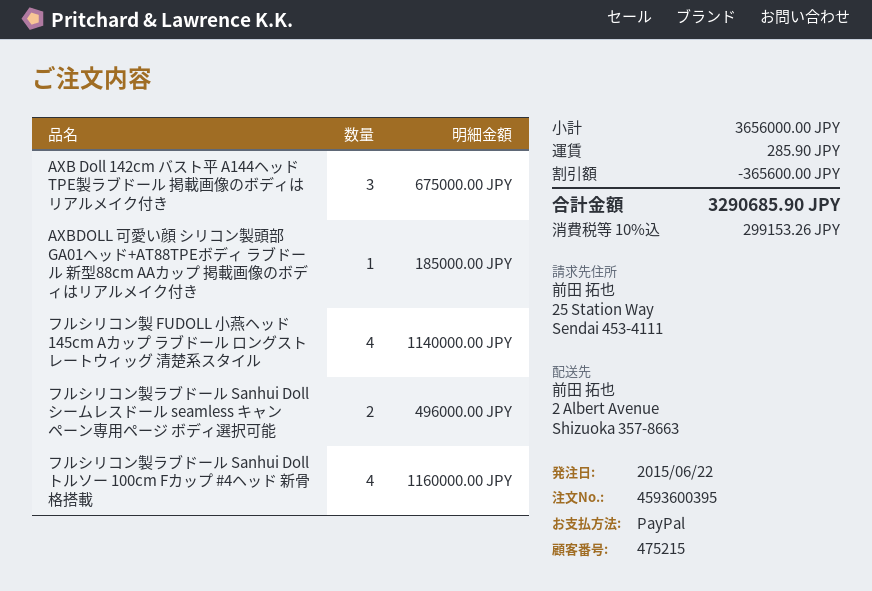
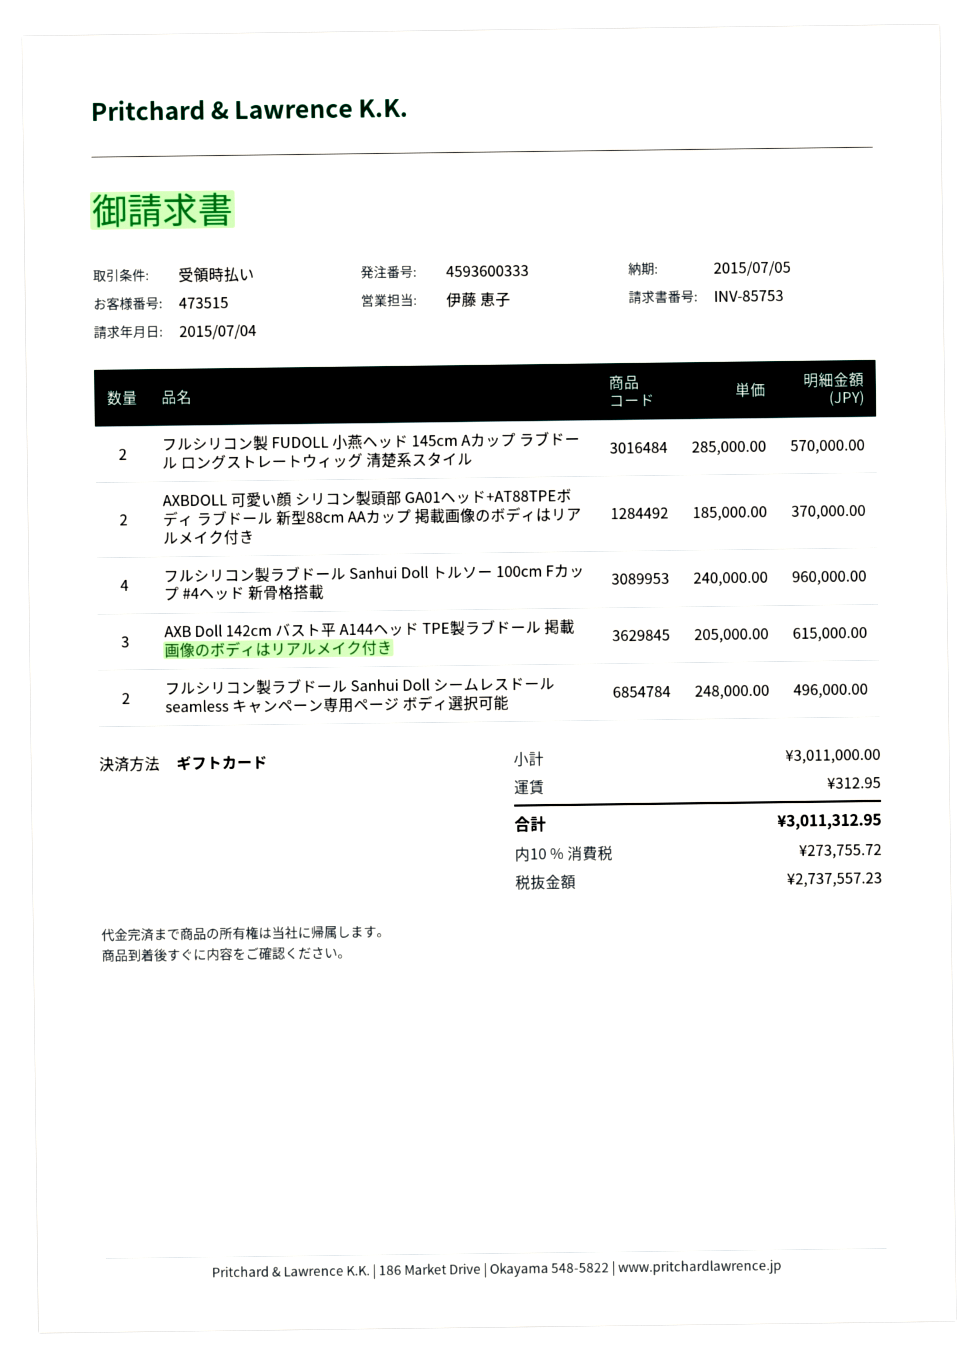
order number: 4593600395 -> 4593600333
customer number: 475215 -> 473515
payment method: PayPal -> gift card
AXB Doll 142cm バスト平 A144ヘッド TPE製ラブドール 掲載画像のボディはリアルメイク付き: 3 for 675000.00 -> 3 for 615000.00
AXBDOLL 可愛い顔 シリコン製頭部 GA01ヘッド+AT88TPEボディ ラブドール 新型88cm AAカップ 掲載画像のボディはリアルメイク付き: 1 for 185000.00 -> 2 for 370000.00
フルシリコン製 FUDOLL 小燕ヘッド 145cm Aカップ ラブドール ロングストレートウィッグ 清楚系スタイル: 4 for 1140000.00 -> 2 for 570000.00
フルシリコン製ラブドール Sanhui Doll トルソー 100cm Fカップ #4ヘッド 新骨格搭載: 4 for 1160000.00 -> 4 for 960000.00
subtotal: 3656000.00 -> 3011000.00
discount: 365600.00 -> none
shipping: 285.90 -> 312.95
tax: 10% = 299153.26 -> 10% = 273755.72
total: 3290685.90 -> 3011312.95

